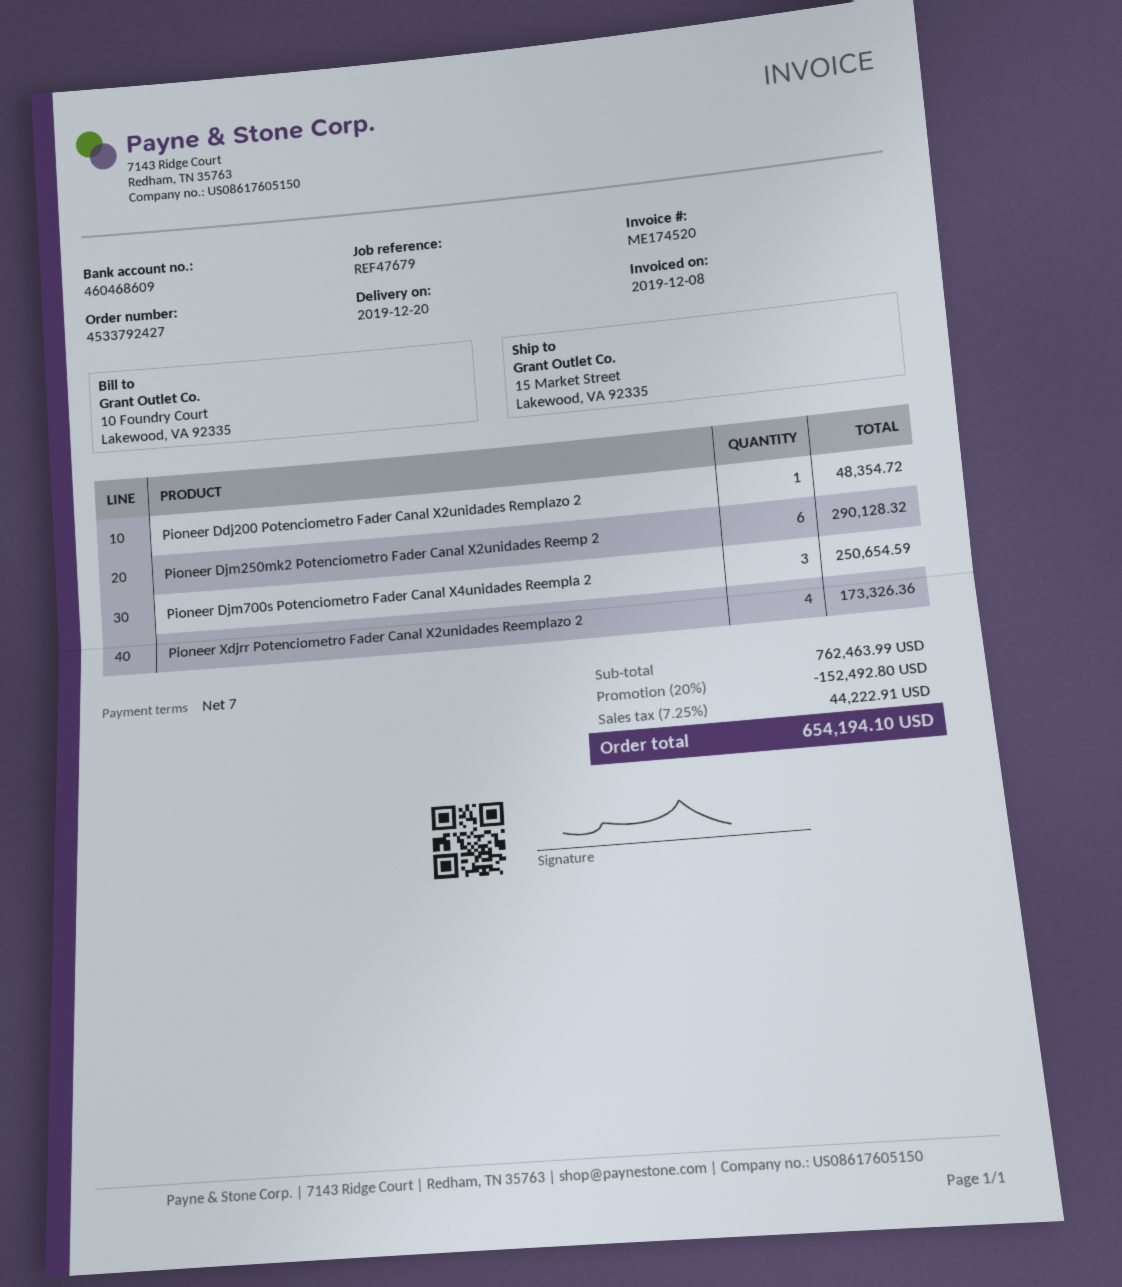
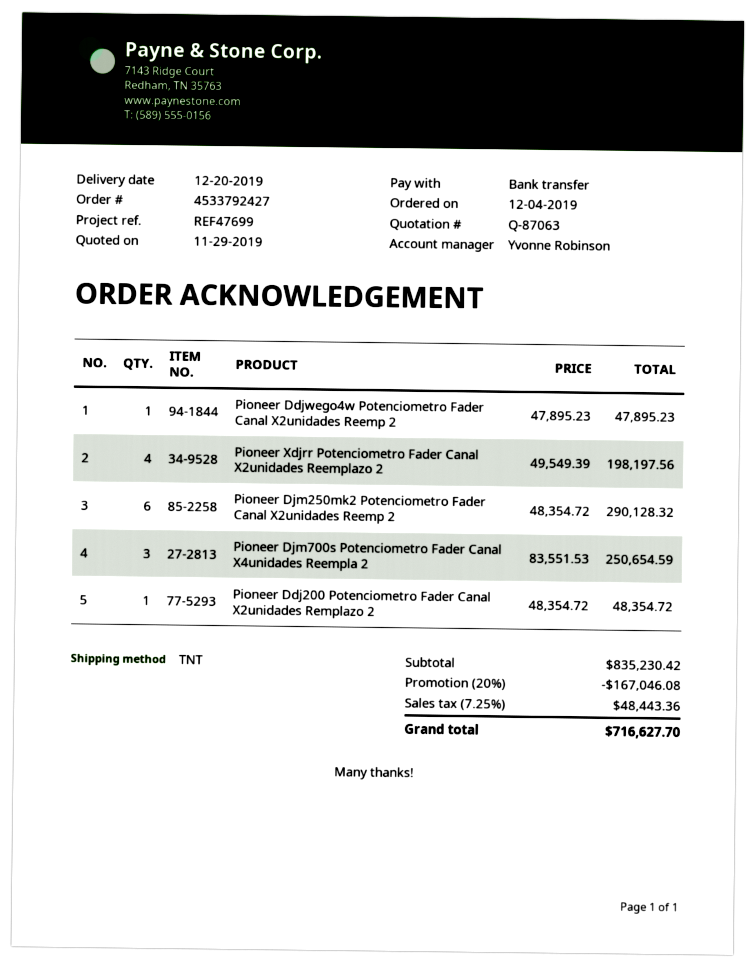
reference: REF47679 -> REF47699
Pioneer Xdjrr Potenciometro Fader Canal X2unidades Reemplazo 2: 4 for 173326.36 -> 4 for 198197.56
Pioneer Ddjwego4w Potenciometro Fader Canal X2unidades Reemp 2: none -> 1 for 47895.23
subtotal: 762463.99 -> 835230.42
discount: 20% = 152492.80 -> 20% = 167046.08
tax: 7.25% = 44222.91 -> 7.25% = 48443.36
total: 654194.10 -> 716627.70

